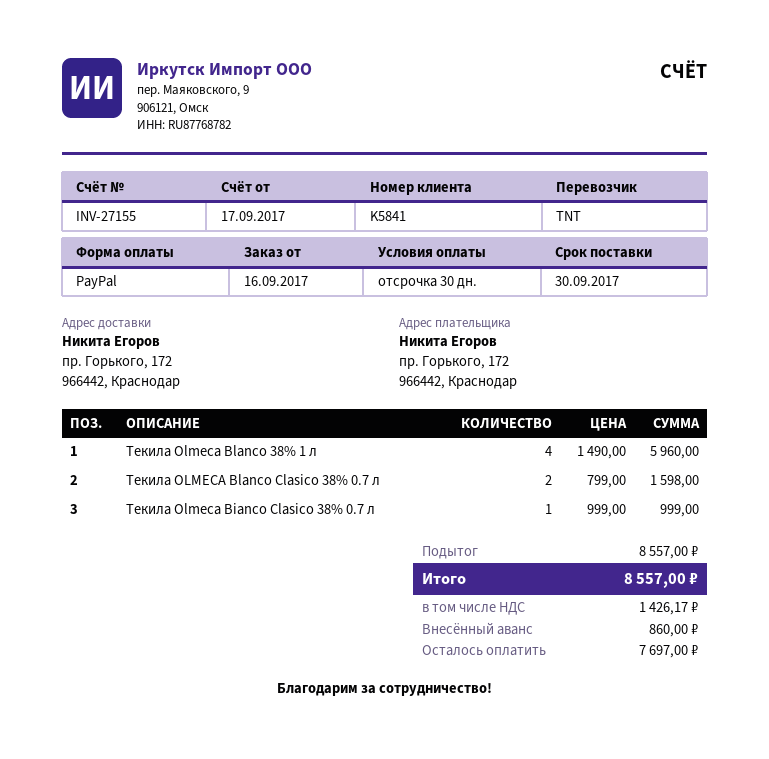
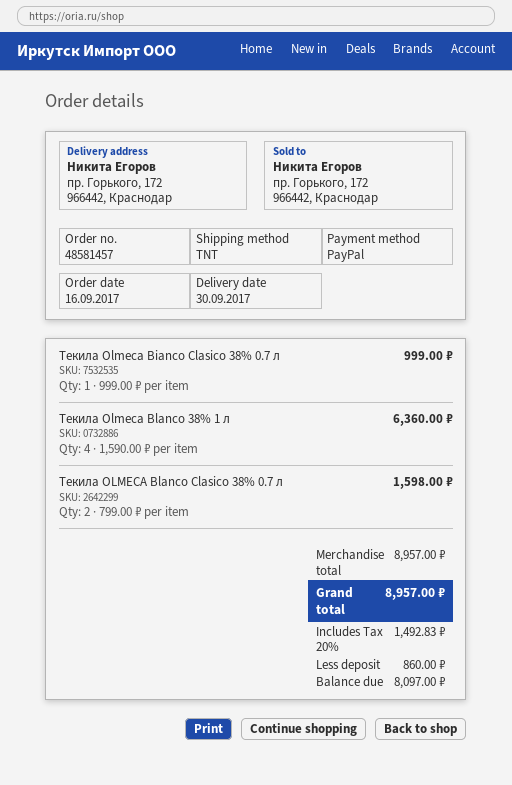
Текила Olmeca Blanco 38% 1 л: 4 x 1490.00 = 5960.00 -> 4 x 1590.00 = 6360.00
subtotal: 8557.00 -> 8957.00
tax: 1426.17 -> 1492.83
total: 8557.00 -> 8957.00
balance: 7697.00 -> 8097.00

